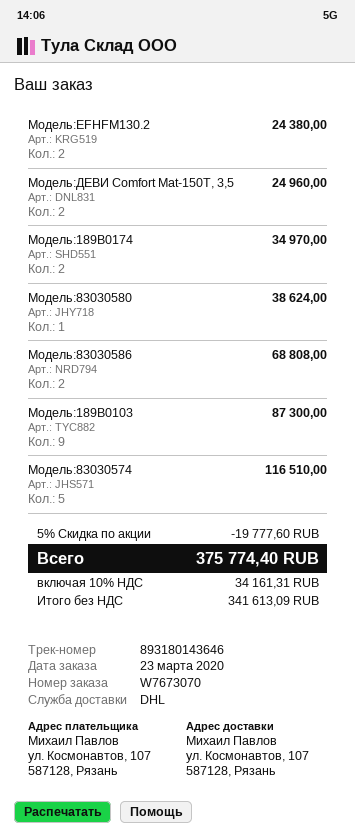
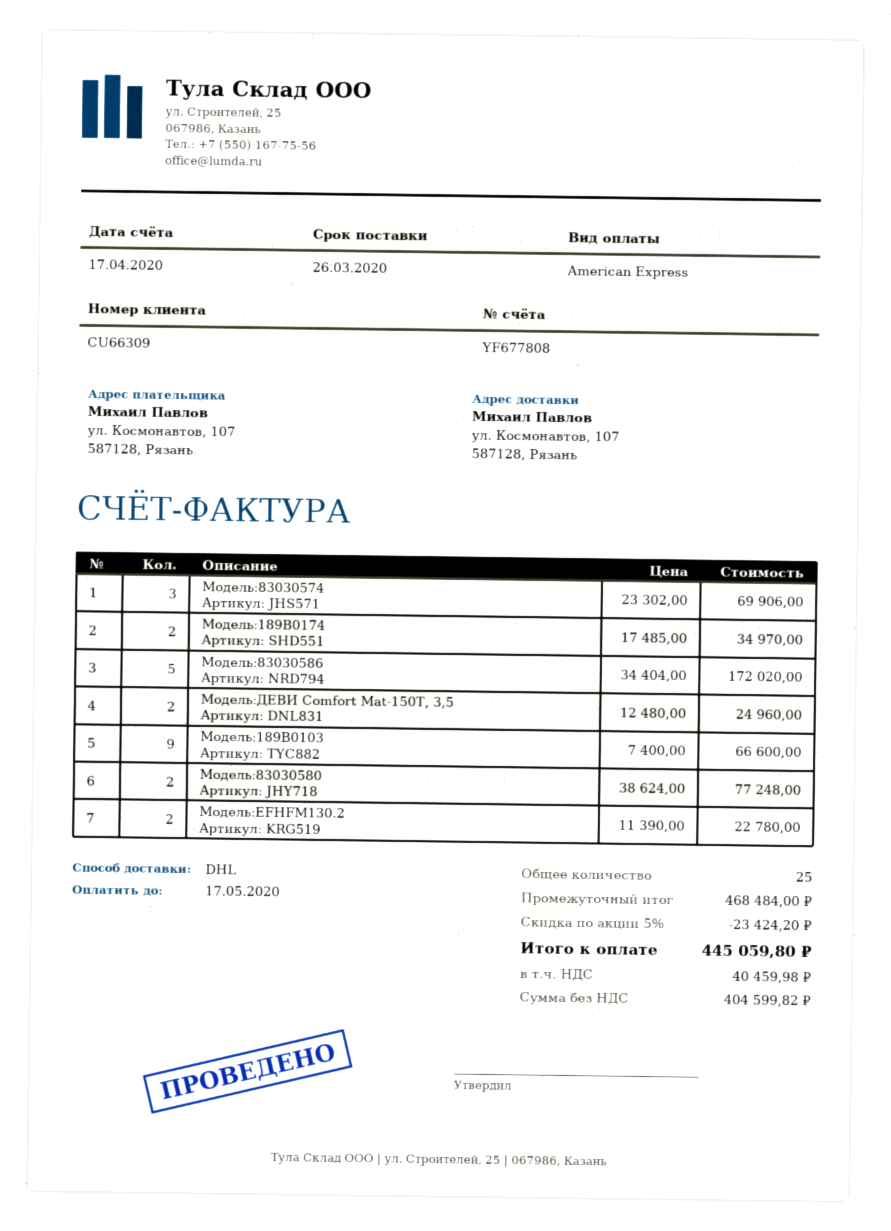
Модель:EFHFM130.2: 2 for 24380.00 -> 2 for 22780.00
Модель:83030580: 1 for 38624.00 -> 2 for 77248.00
Модель:83030586: 2 for 68808.00 -> 5 for 172020.00
Модель:189B0103: 9 for 87300.00 -> 9 for 66600.00
Модель:83030574: 5 for 116510.00 -> 3 for 69906.00
discount: 5% = 19777.60 -> 5% = 23424.20
net: 341613.09 -> 404599.82
tax: 34161.31 -> 40459.98
total: 375774.40 -> 445059.80

